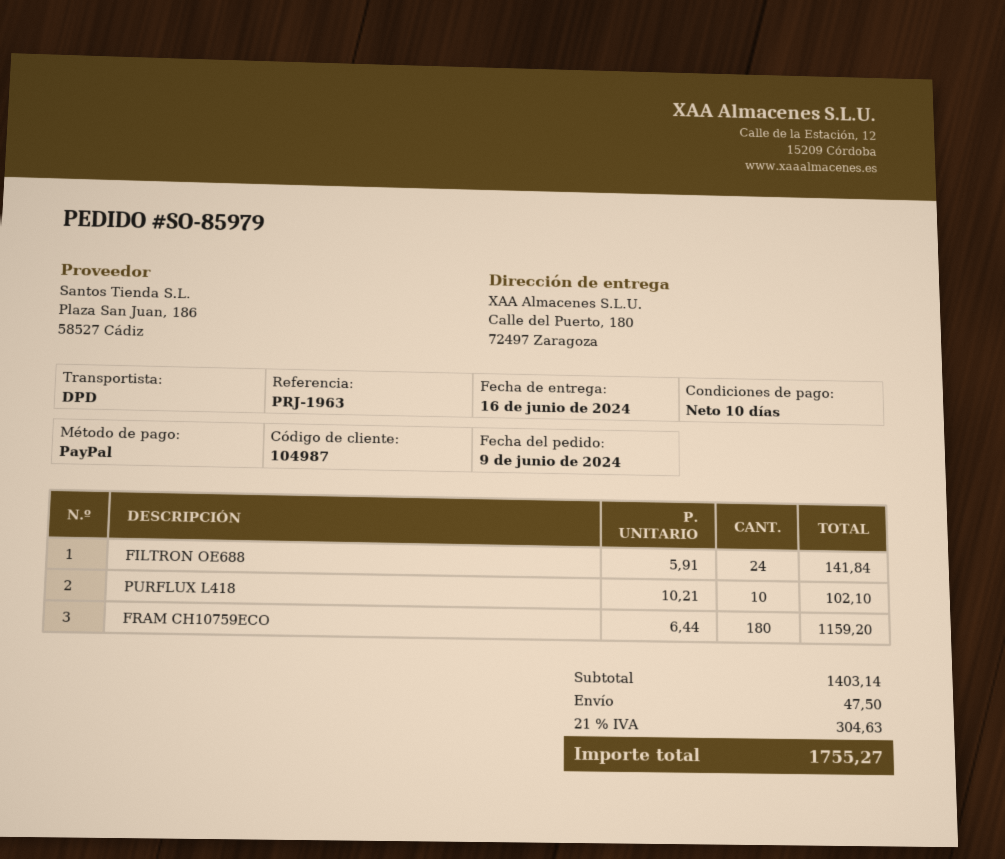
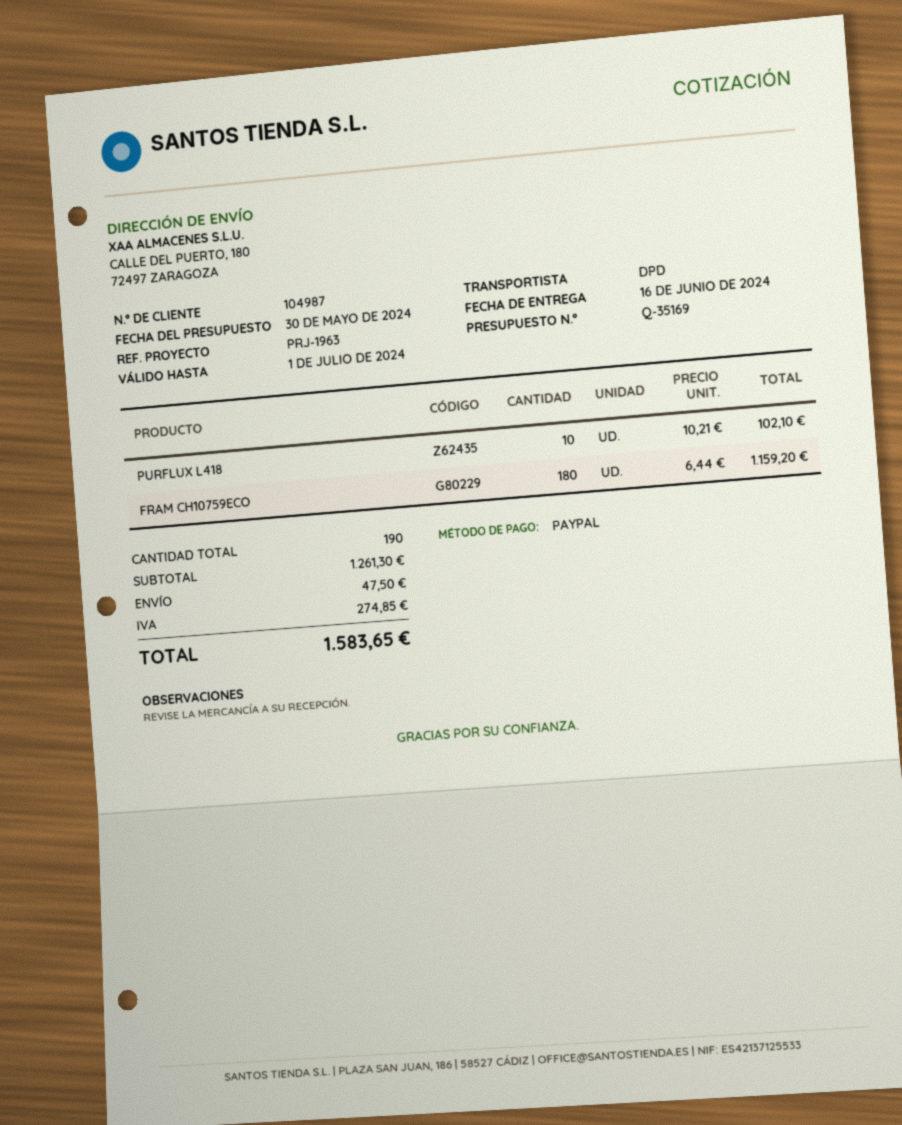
FILTRON OE688: 24 x 5.91 = 141.84 -> none
subtotal: 1403.14 -> 1261.30
tax: 304.63 -> 274.85
total: 1755.27 -> 1583.65

